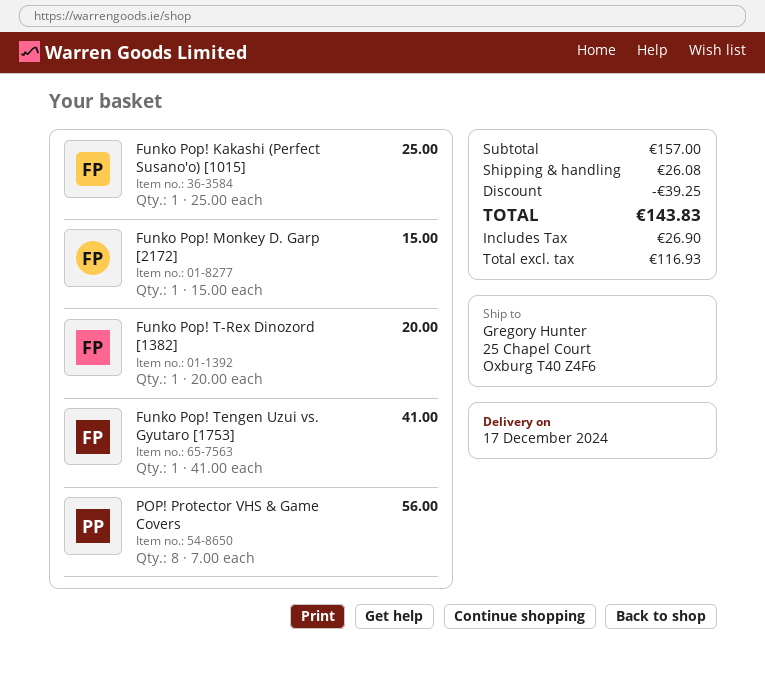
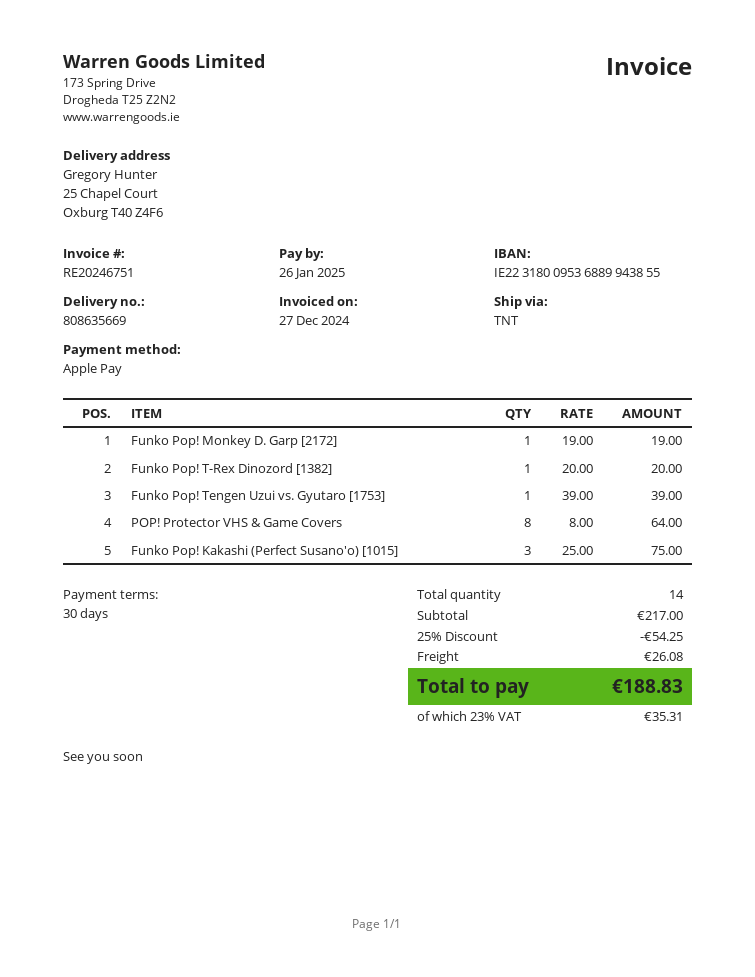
Funko Pop! Kakashi (Perfect Susano'o) [1015]: 1 x 25.00 = 25.00 -> 3 x 25.00 = 75.00
Funko Pop! Monkey D. Garp [2172]: 1 x 15.00 = 15.00 -> 1 x 19.00 = 19.00
Funko Pop! Tengen Uzui vs. Gyutaro [1753]: 1 x 41.00 = 41.00 -> 1 x 39.00 = 39.00
POP! Protector VHS & Game Covers: 8 x 7.00 = 56.00 -> 8 x 8.00 = 64.00
subtotal: 157.00 -> 217.00
discount: 39.25 -> 54.25
tax: 26.90 -> 35.31
total: 143.83 -> 188.83

